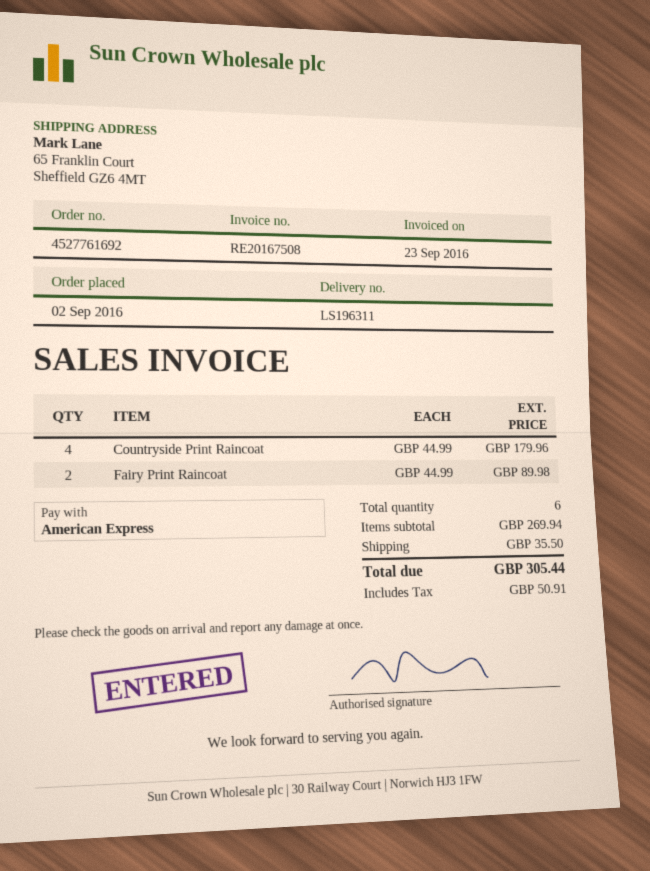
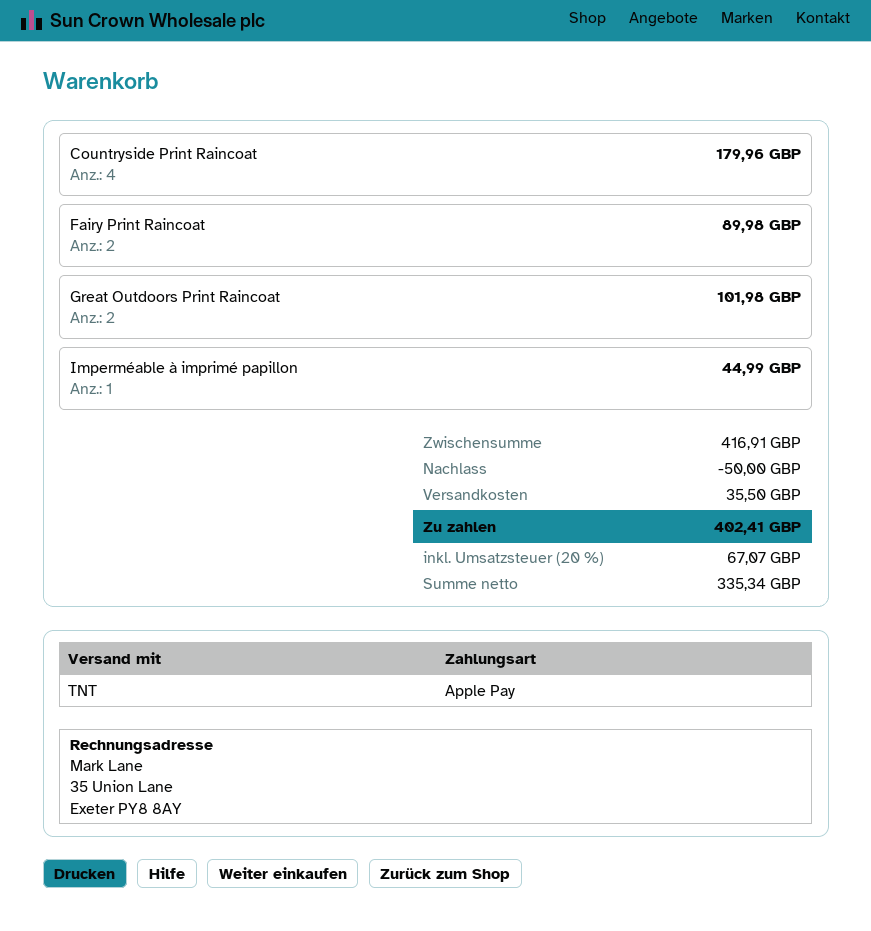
payment method: American Express -> Apple Pay
Great Outdoors Print Raincoat: none -> 2 for 101.98
Imperméable à imprimé papillon: none -> 1 for 44.99
subtotal: 269.94 -> 416.91
discount: none -> 50.00
tax: 50.91 -> 67.07
total: 305.44 -> 402.41

